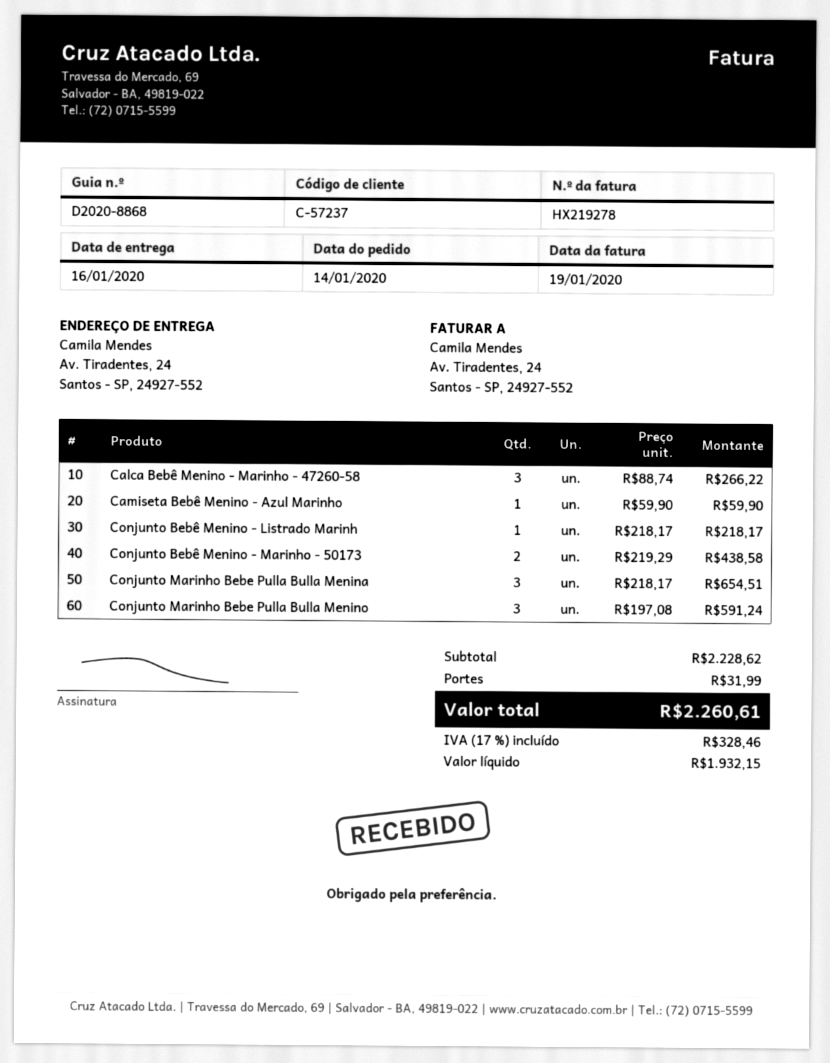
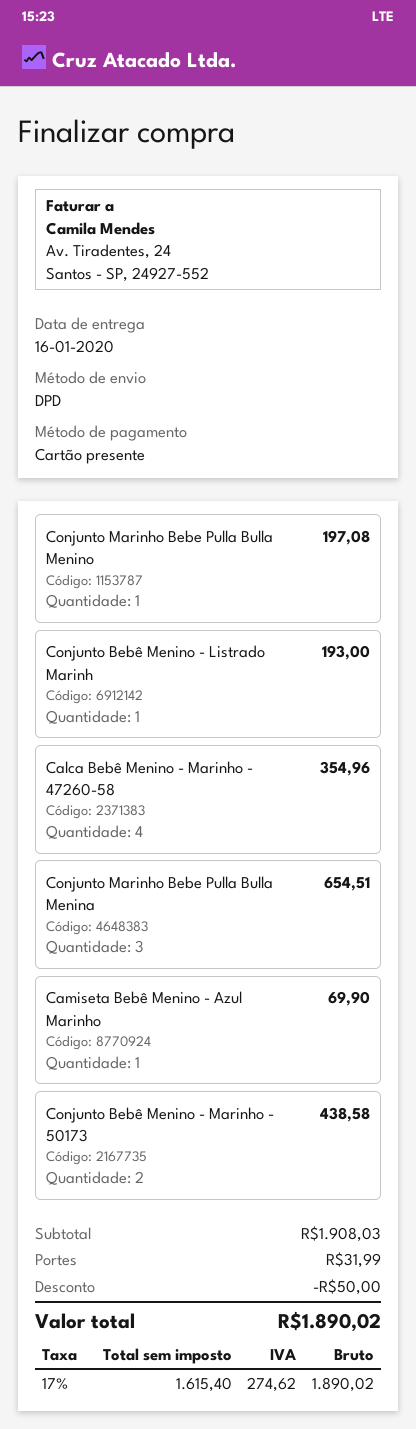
Calca Bebê Menino - Marinho - 47260-58: 3 for 266.22 -> 4 for 354.96
Camiseta Bebê Menino - Azul Marinho: 1 for 59.90 -> 1 for 69.90
Conjunto Bebê Menino - Listrado Marinh: 1 for 218.17 -> 1 for 193.00
Conjunto Marinho Bebe Pulla Bulla Menino: 3 for 591.24 -> 1 for 197.08
subtotal: 2228.62 -> 1908.03
discount: none -> 50.00
net: 1932.15 -> 1615.40
tax: 17% = 328.46 -> 17% = 274.62
total: 2260.61 -> 1890.02

